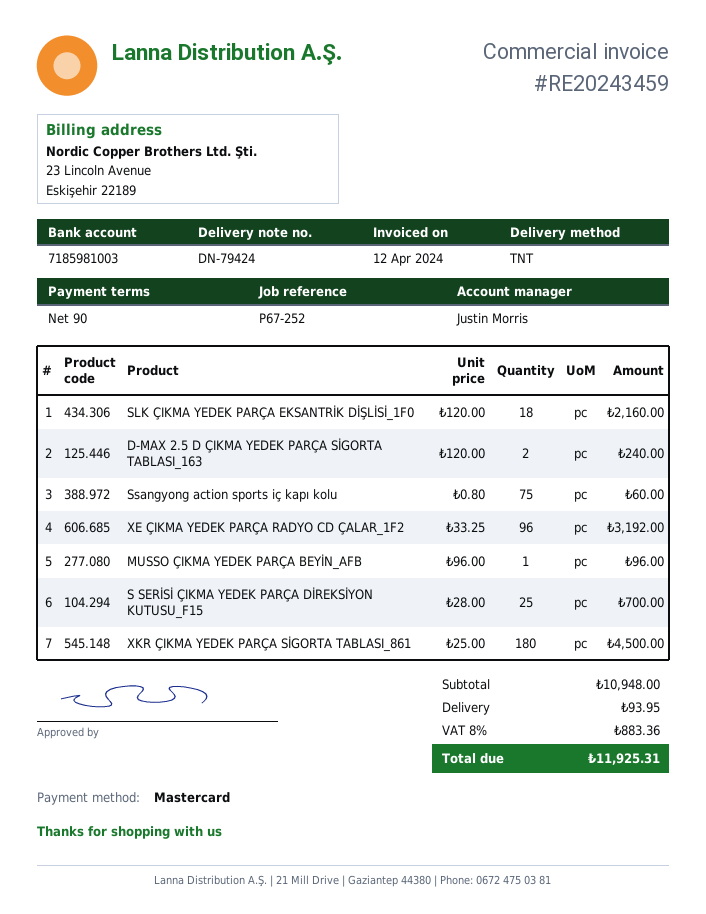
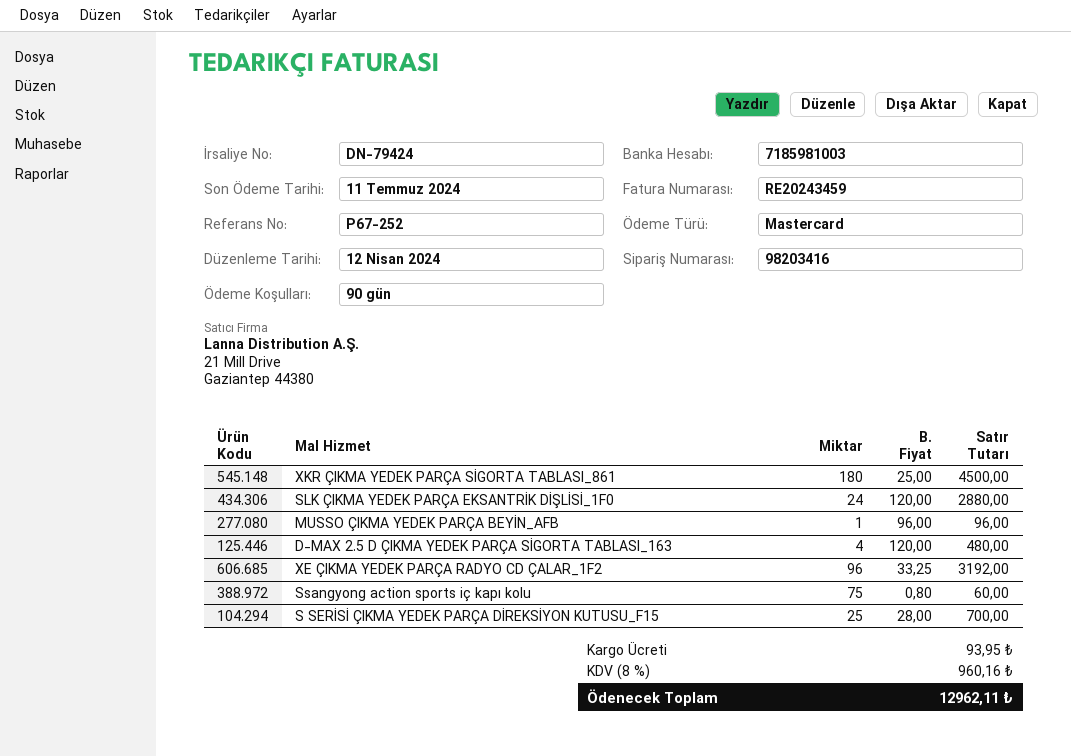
SLK ÇIKMA YEDEK PARÇA EKSANTRİK DİŞLİSİ_1F0: 18 x 120.00 = 2160.00 -> 24 x 120.00 = 2880.00
D-MAX 2.5 D ÇIKMA YEDEK PARÇA SİGORTA TABLASI_163: 2 x 120.00 = 240.00 -> 4 x 120.00 = 480.00
tax: 8% = 883.36 -> 8% = 960.16
total: 11925.31 -> 12962.11

